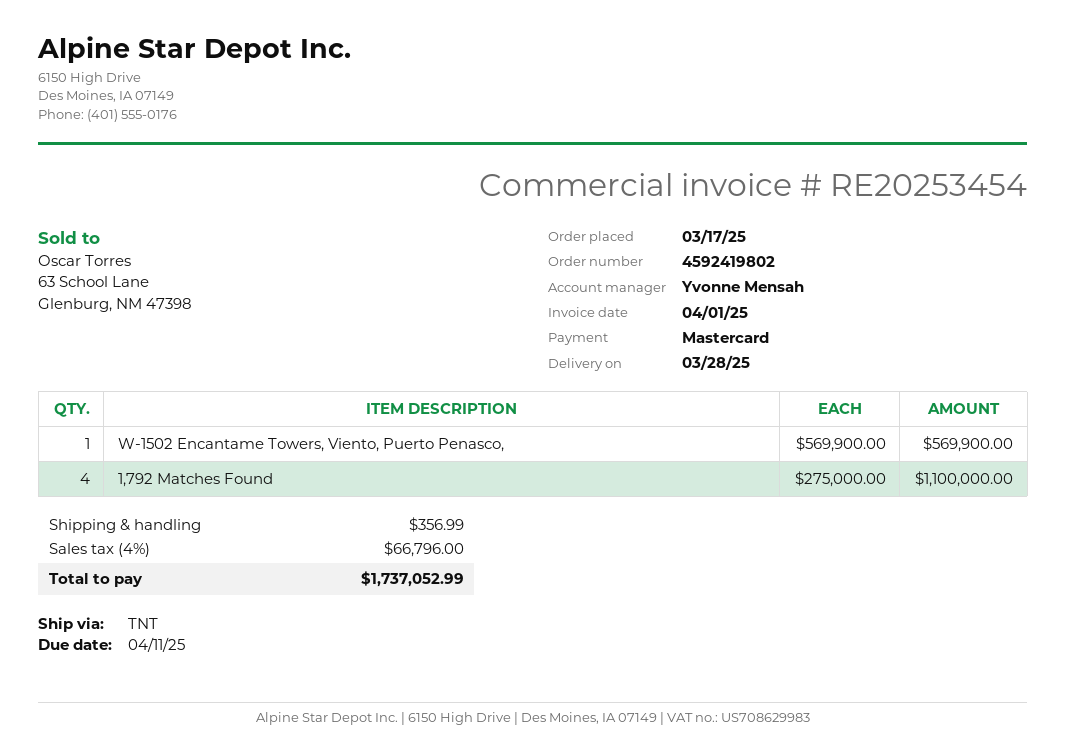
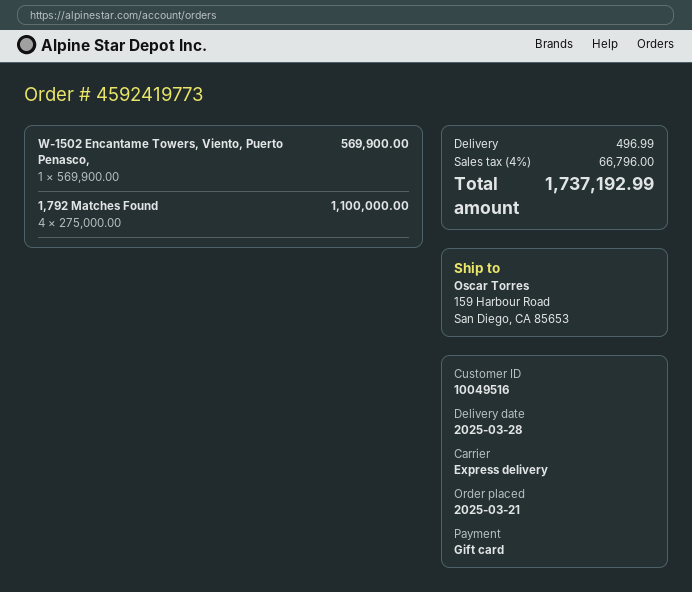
order number: 4592419802 -> 4592419773
order date: 2025-03-17 -> 2025-03-21
payment method: Mastercard -> gift card
shipping method: TNT -> express
shipping: 356.99 -> 496.99
total: 1737052.99 -> 1737192.99

